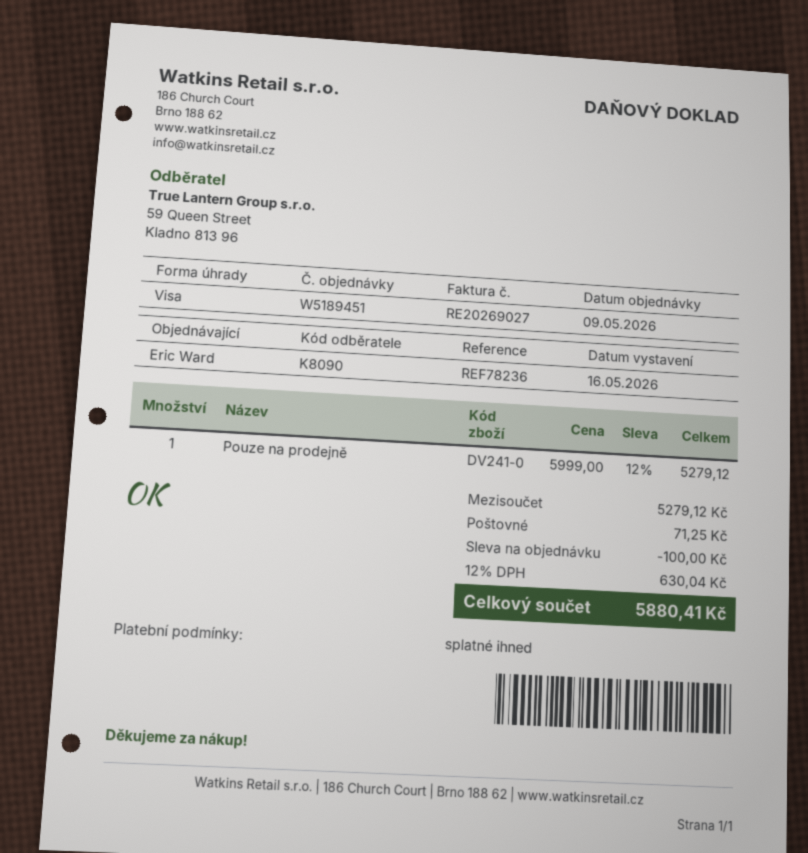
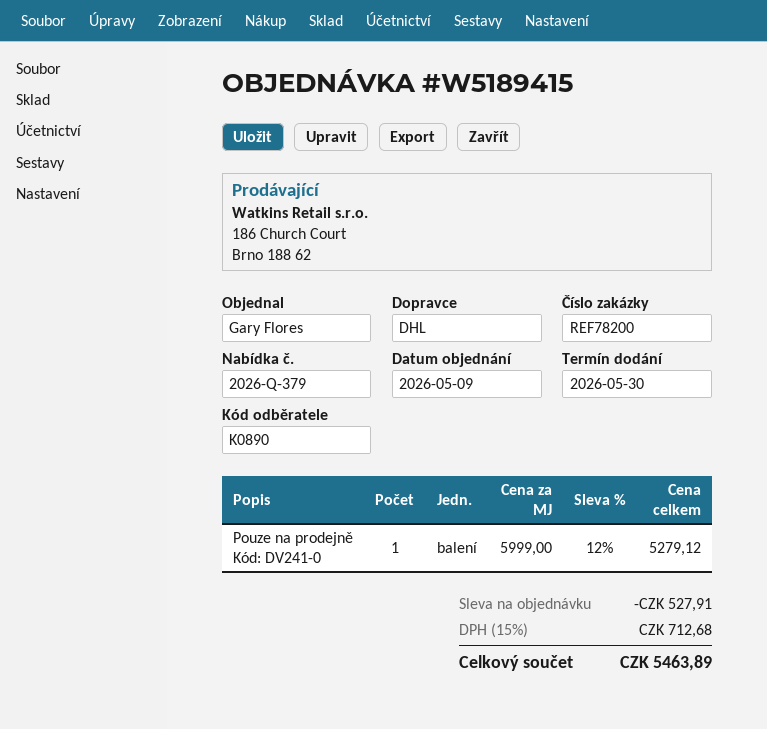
order number: W5189451 -> W5189415
customer number: K8090 -> K0890
reference: REF78236 -> REF78200
ordered by: Eric Ward -> Gary Flores
discount: 100.00 -> 527.91
shipping: 71.25 -> none
tax: 12% = 630.04 -> 15% = 712.68
total: 5880.41 -> 5463.89

